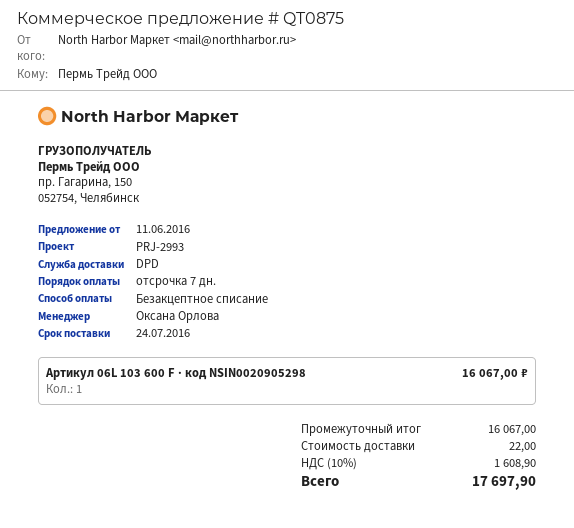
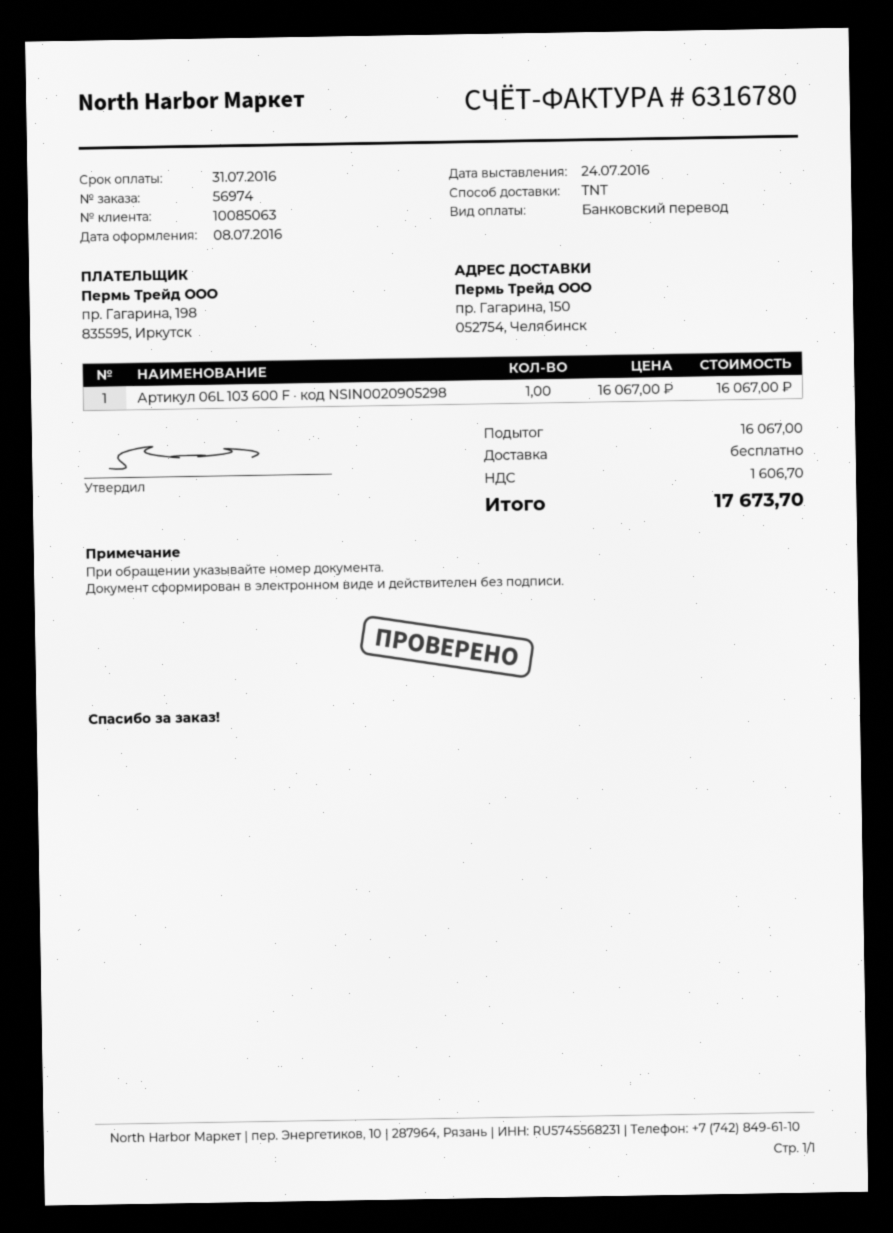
payment method: direct debit -> bank transfer
shipping method: DPD -> TNT
shipping: 22.00 -> 0.00
tax: 1608.90 -> 1606.70
total: 17697.90 -> 17673.70

